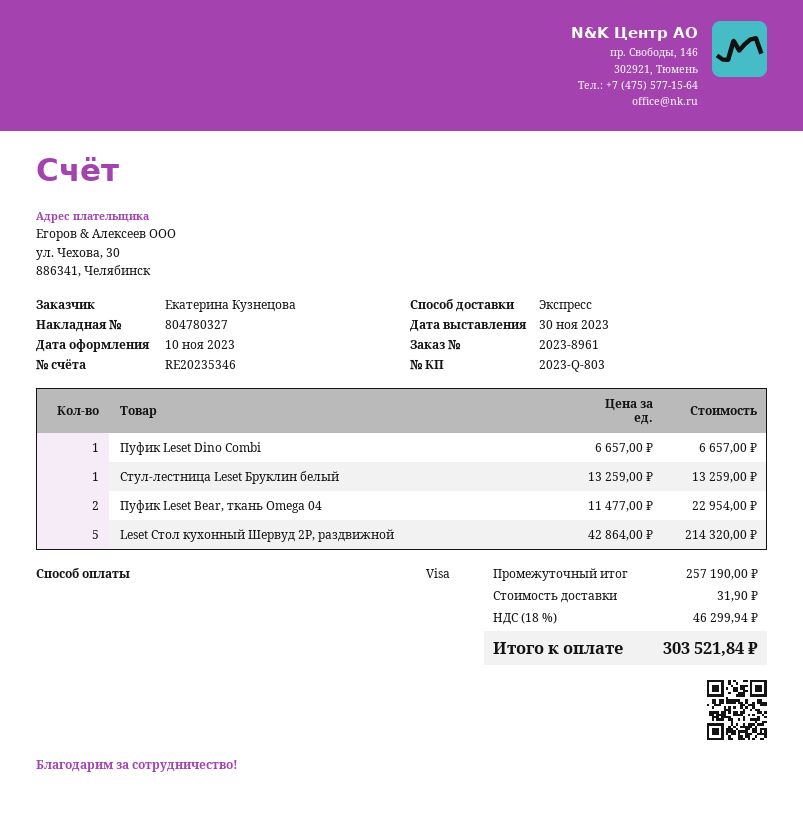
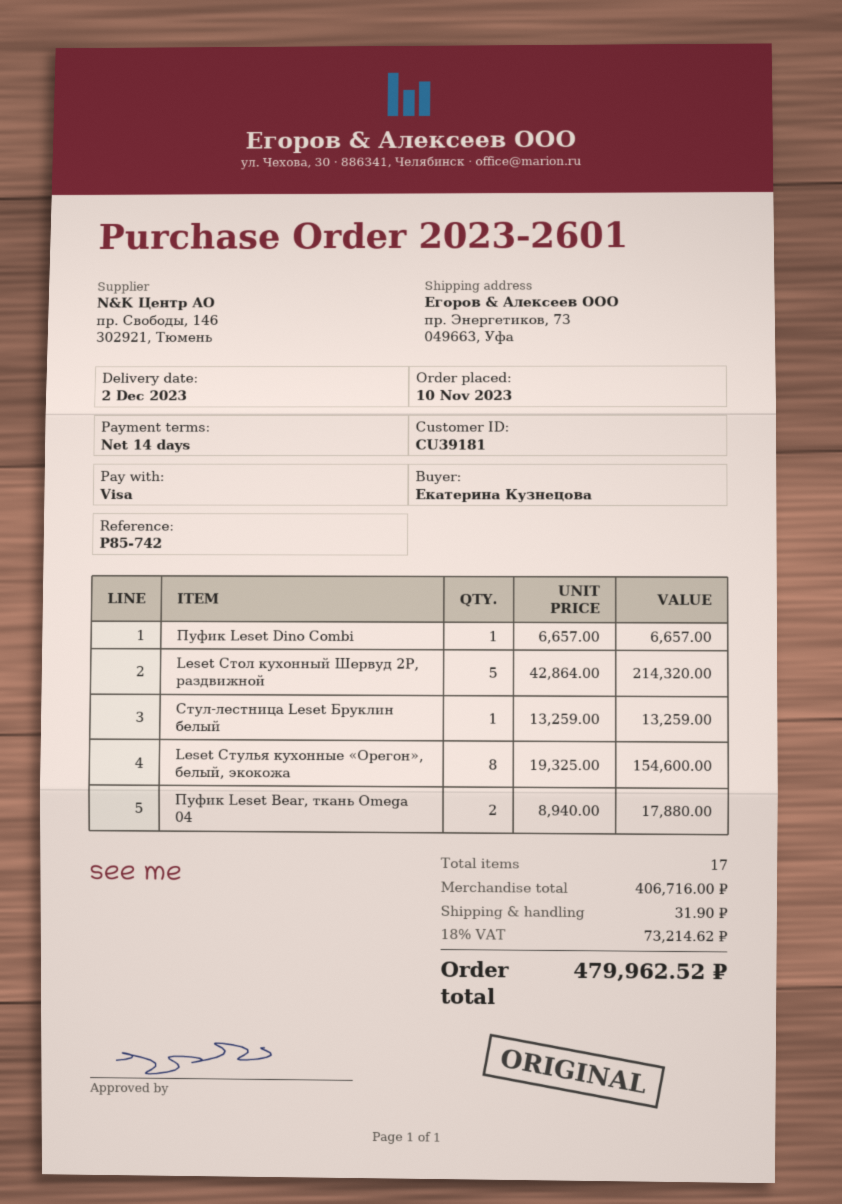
order number: 2023-8961 -> 2023-2601
Пуфик Leset Bear, ткань Omega 04: 2 x 11477.00 = 22954.00 -> 2 x 8940.00 = 17880.00
Leset Стулья кухонные «Орегон», белый, экокожа: none -> 8 x 19325.00 = 154600.00
subtotal: 257190.00 -> 406716.00
tax: 18% = 46299.94 -> 18% = 73214.62
total: 303521.84 -> 479962.52

